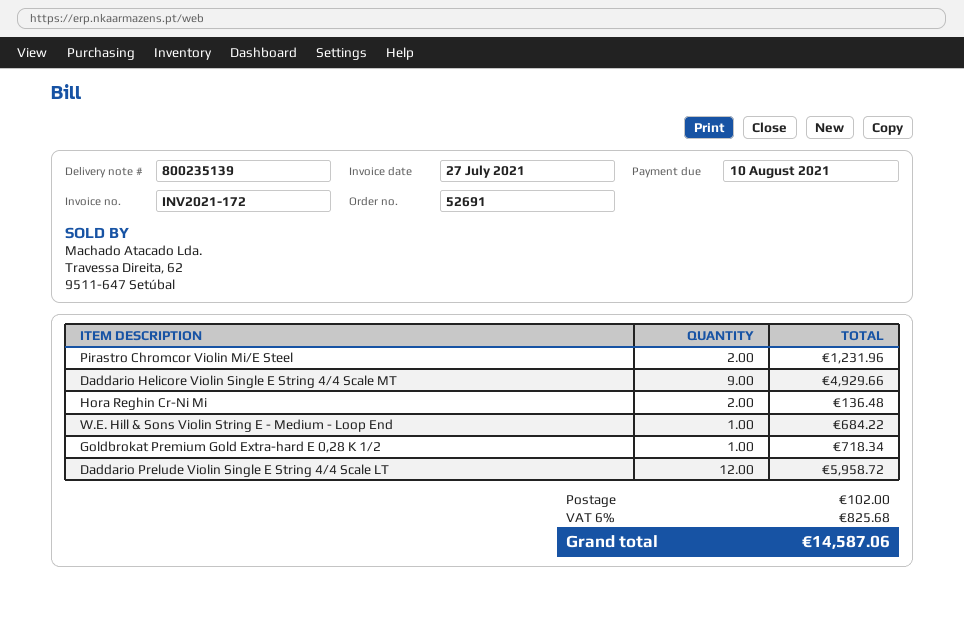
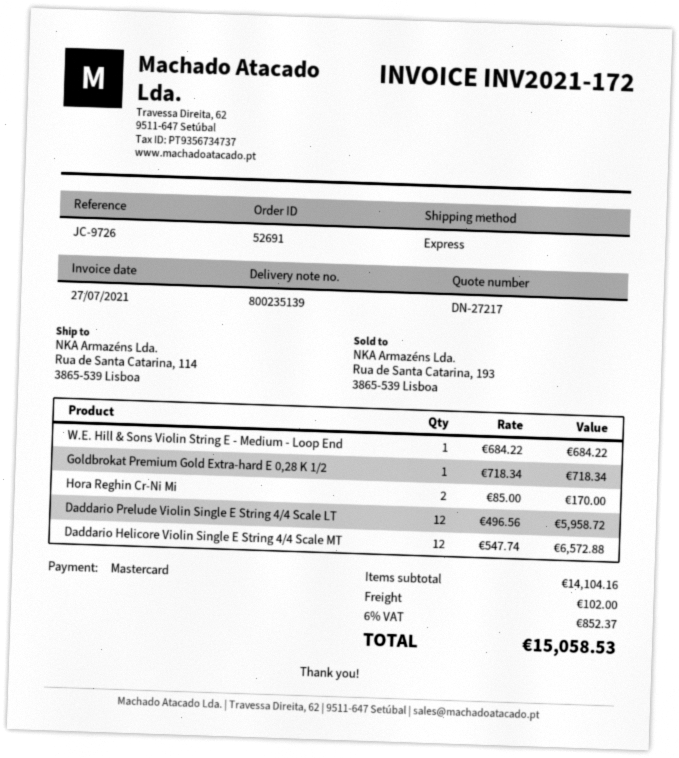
Pirastro Chromcor Violin Mi/E Steel: 2 for 1231.96 -> none
Daddario Helicore Violin Single E String 4/4 Scale MT: 9 for 4929.66 -> 12 for 6572.88
Hora Reghin Cr-Ni Mi: 2 for 136.48 -> 2 for 170.00
tax: 6% = 825.68 -> 6% = 852.37
total: 14587.06 -> 15058.53

